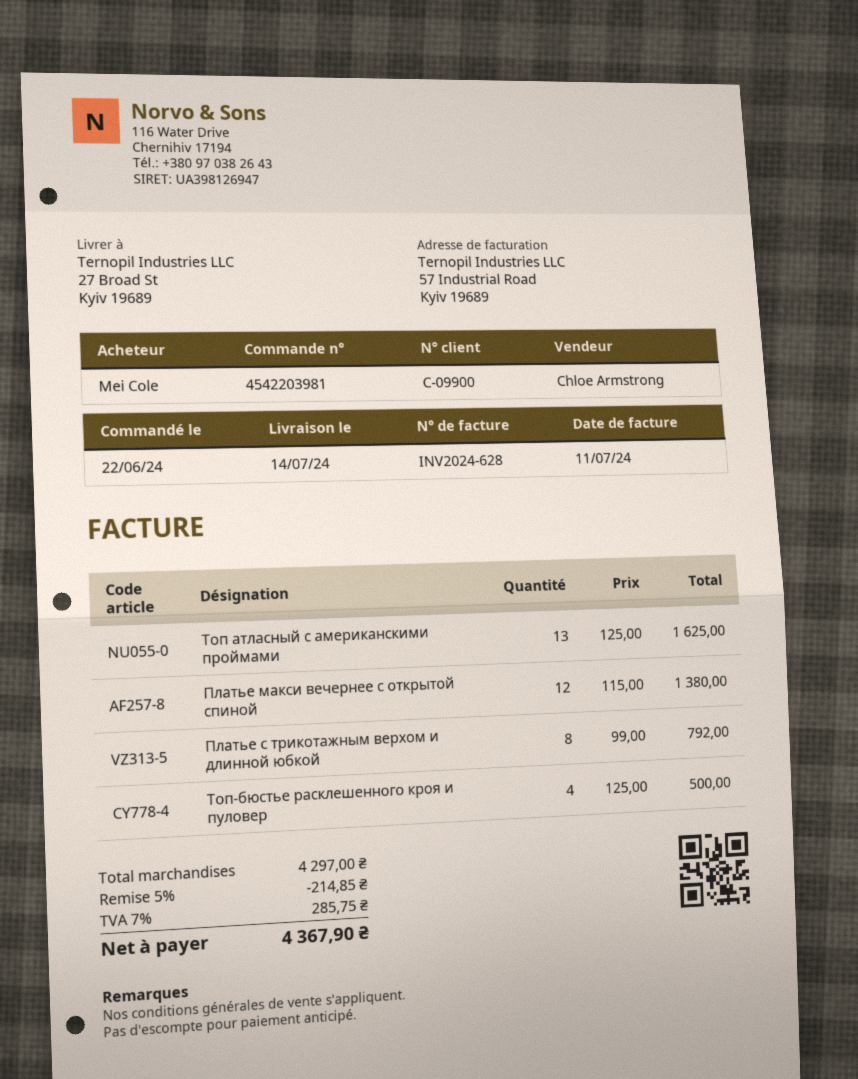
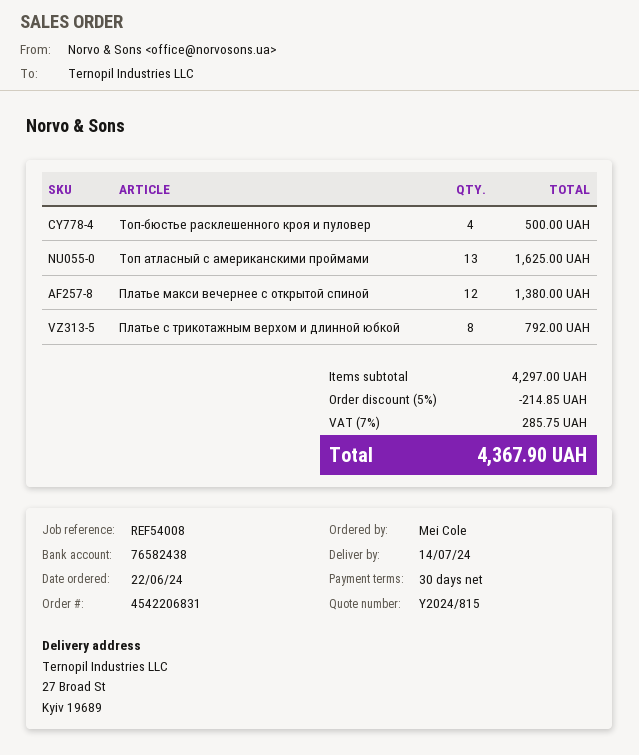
order number: 4542203981 -> 4542206831

